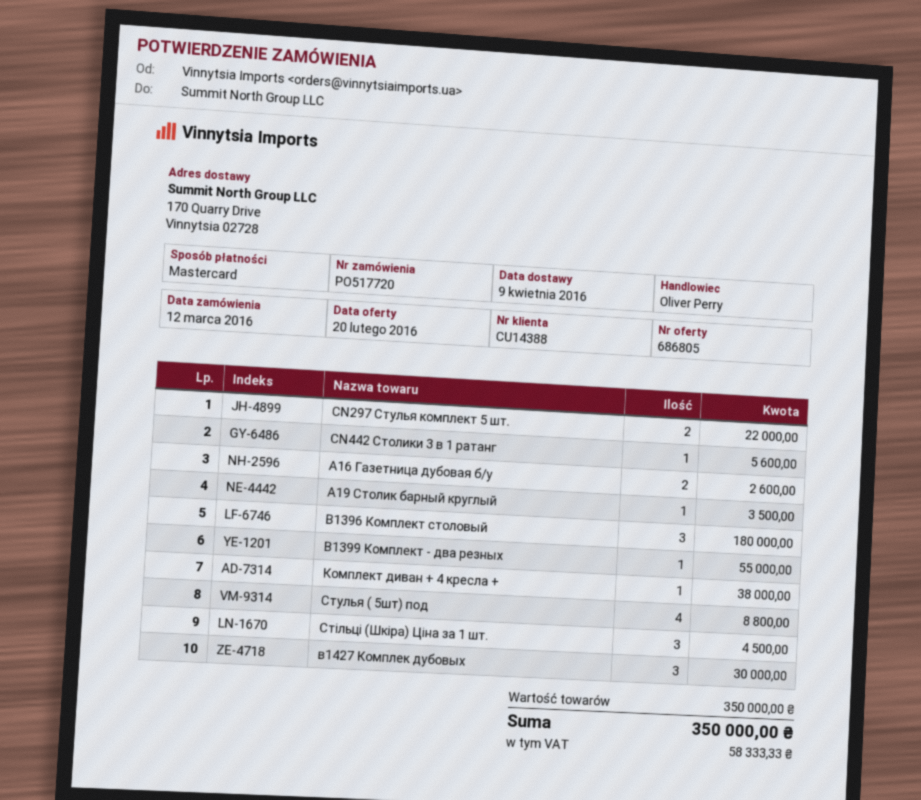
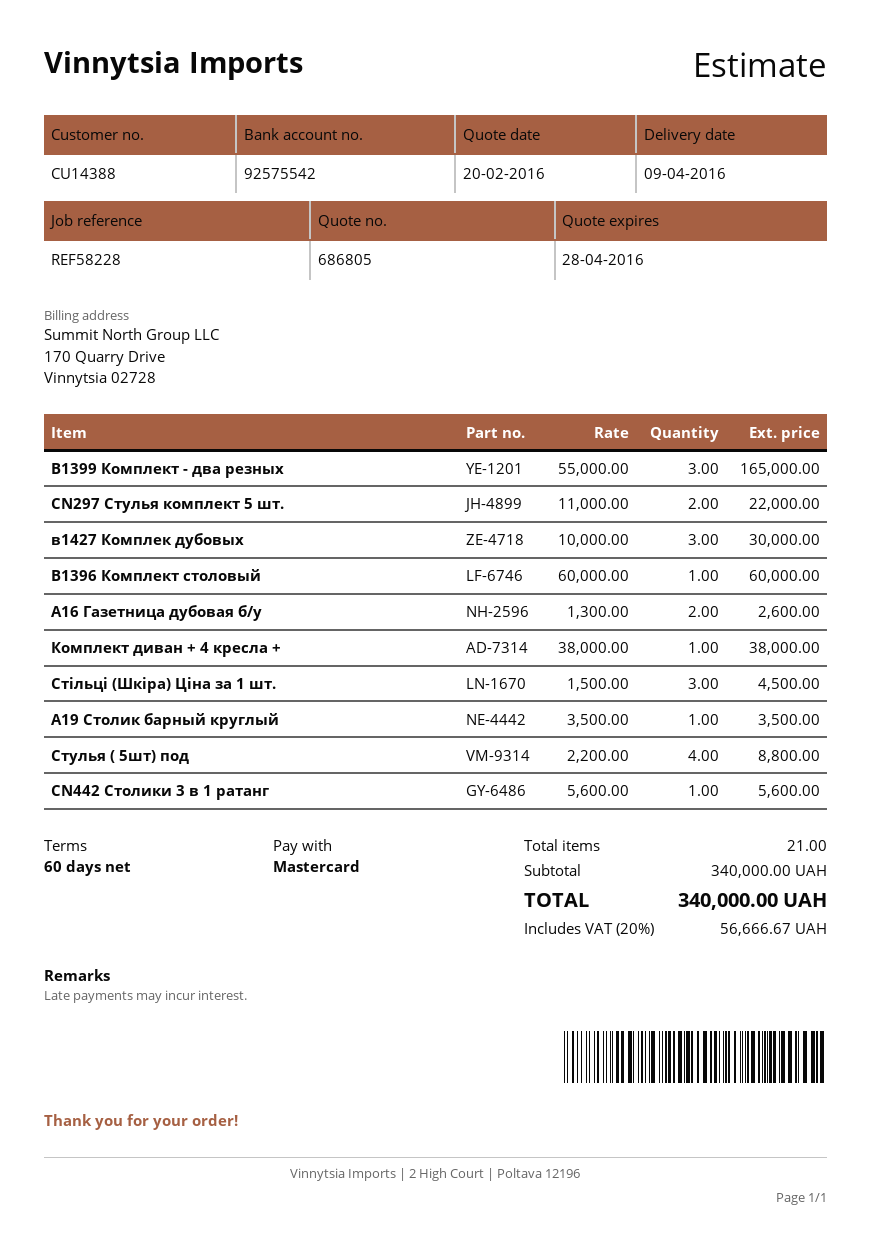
В1396 Комплект столовый: 3 for 180000.00 -> 1 for 60000.00
В1399 Комплект - два резных: 1 for 55000.00 -> 3 for 165000.00
subtotal: 350000.00 -> 340000.00
tax: 58333.33 -> 56666.67
total: 350000.00 -> 340000.00

